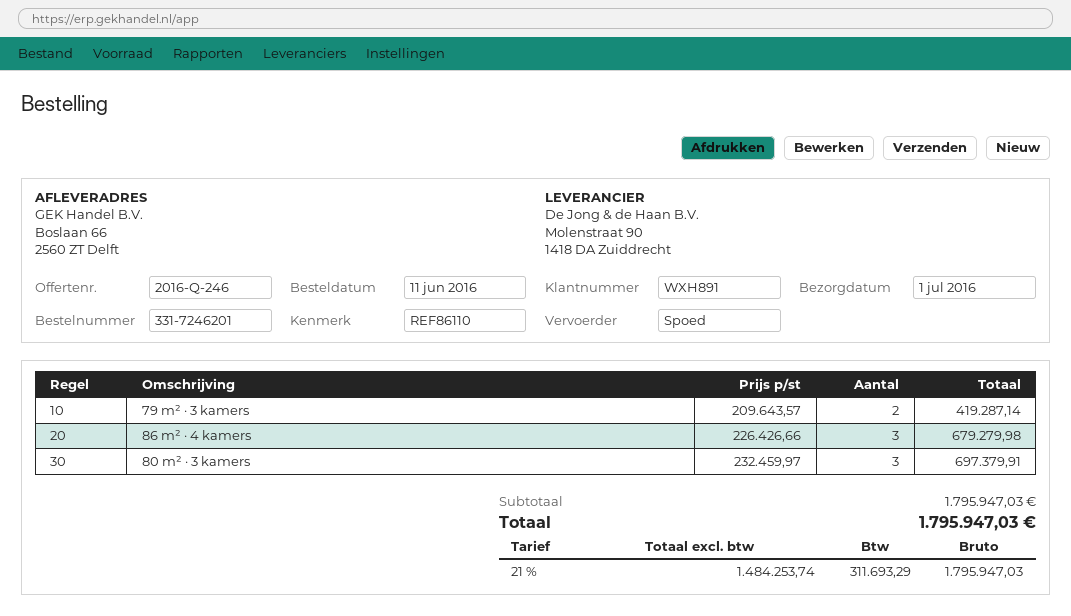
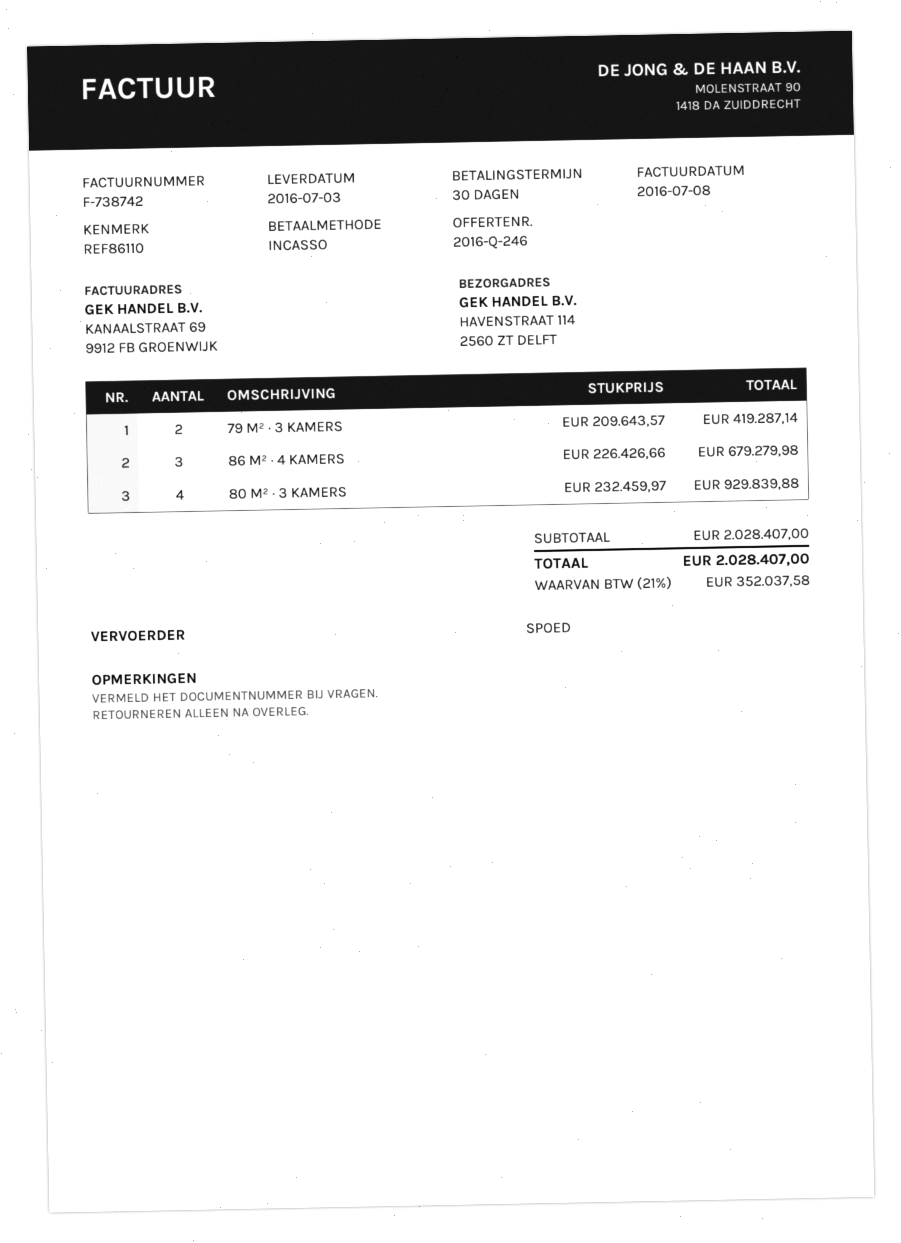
delivery date: 2016-07-01 -> 2016-07-03
ship to: Boslaan 66, 2560 ZT Delft -> HAVENSTRAAT 114, 2560 ZT DELFT
80 m² · 3 kamers: 3 x 232459.97 = 697379.91 -> 4 x 232459.97 = 929839.88
subtotal: 1795947.03 -> 2028407.00
tax: 21% = 311693.29 -> 21% = 352037.58
total: 1795947.03 -> 2028407.00

